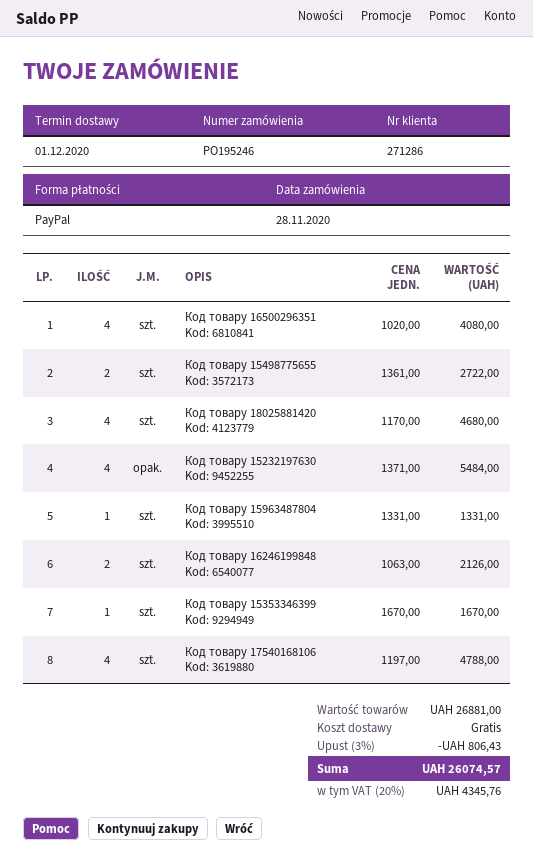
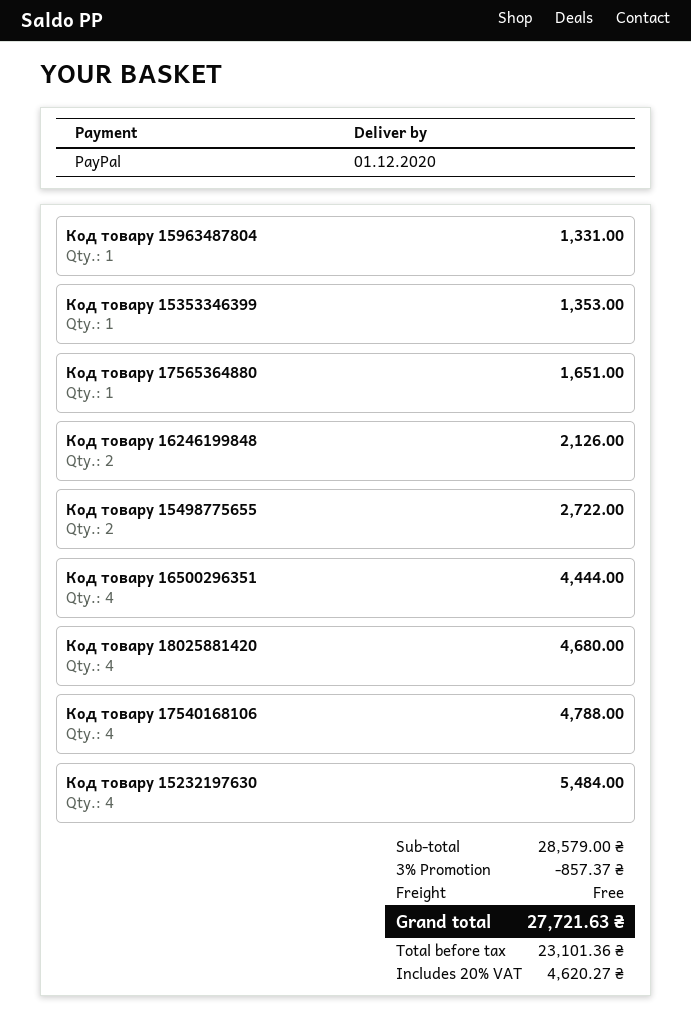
Код товару 16500296351: 4 for 4080.00 -> 4 for 4444.00
Код товару 15353346399: 1 for 1670.00 -> 1 for 1353.00
Код товару 17565364880: none -> 1 for 1651.00
subtotal: 26881.00 -> 28579.00
discount: 3% = 806.43 -> 3% = 857.37
tax: 20% = 4345.76 -> 20% = 4620.27
total: 26074.57 -> 27721.63

